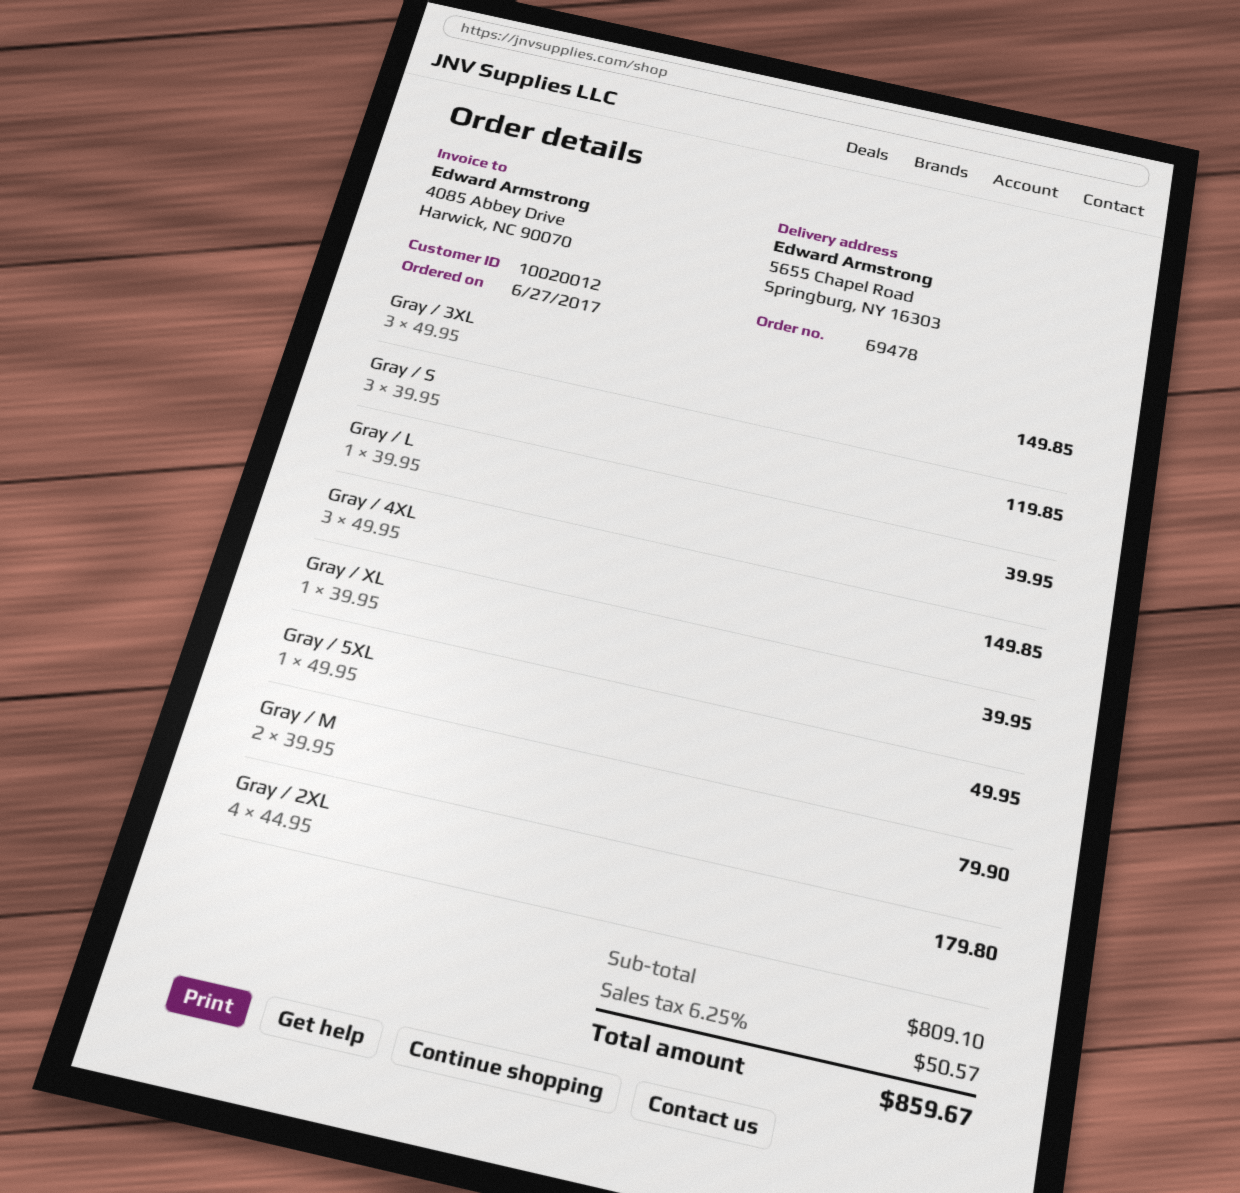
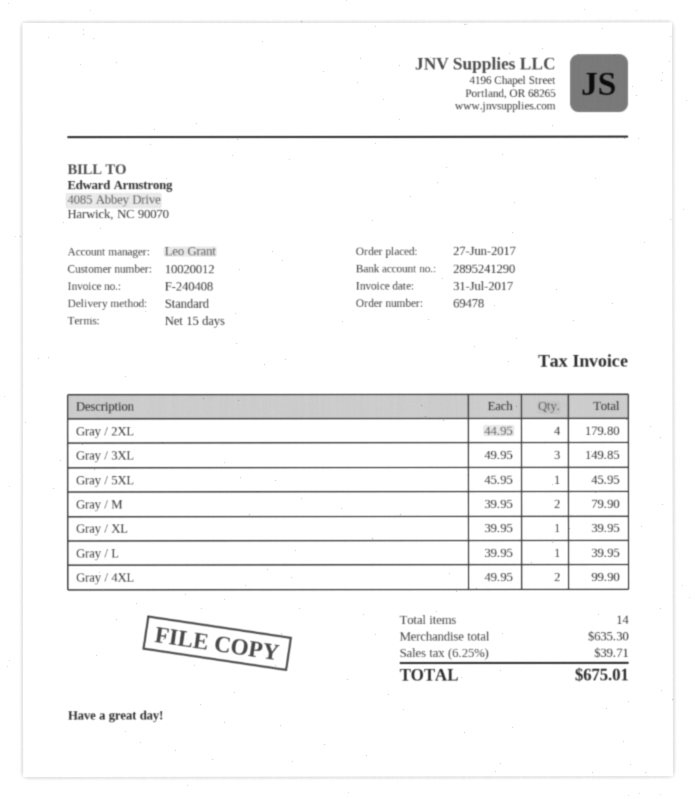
Gray / S: 3 x 39.95 = 119.85 -> none
Gray / 4XL: 3 x 49.95 = 149.85 -> 2 x 49.95 = 99.90
Gray / 5XL: 1 x 49.95 = 49.95 -> 1 x 45.95 = 45.95
subtotal: 809.10 -> 635.30
tax: 6.25% = 50.57 -> 6.25% = 39.71
total: 859.67 -> 675.01

